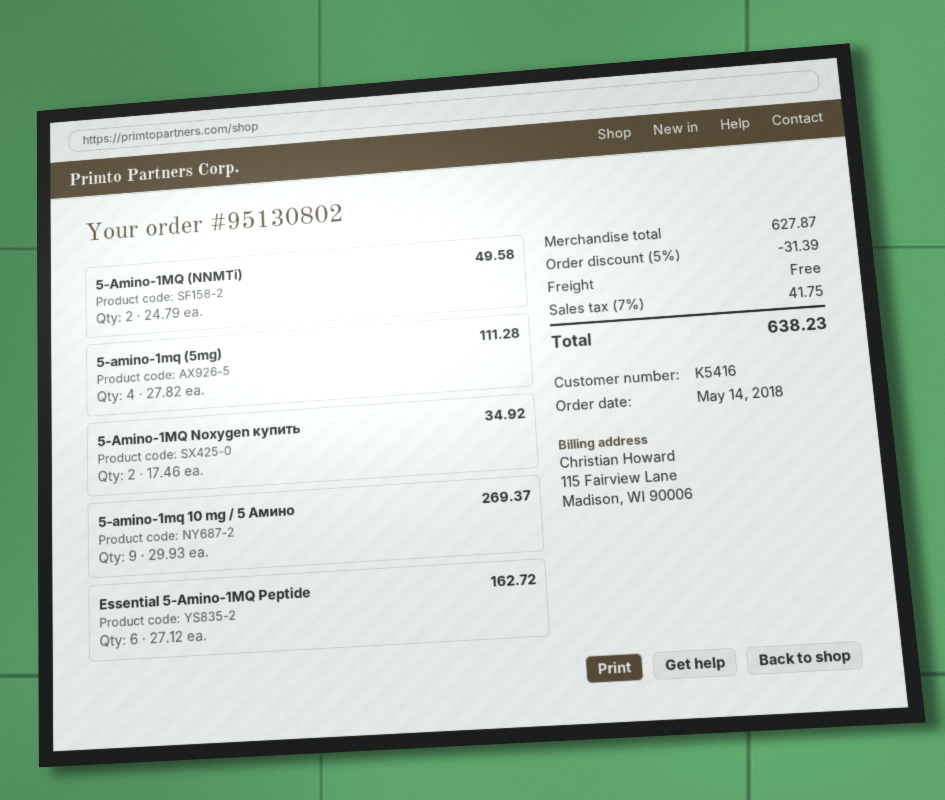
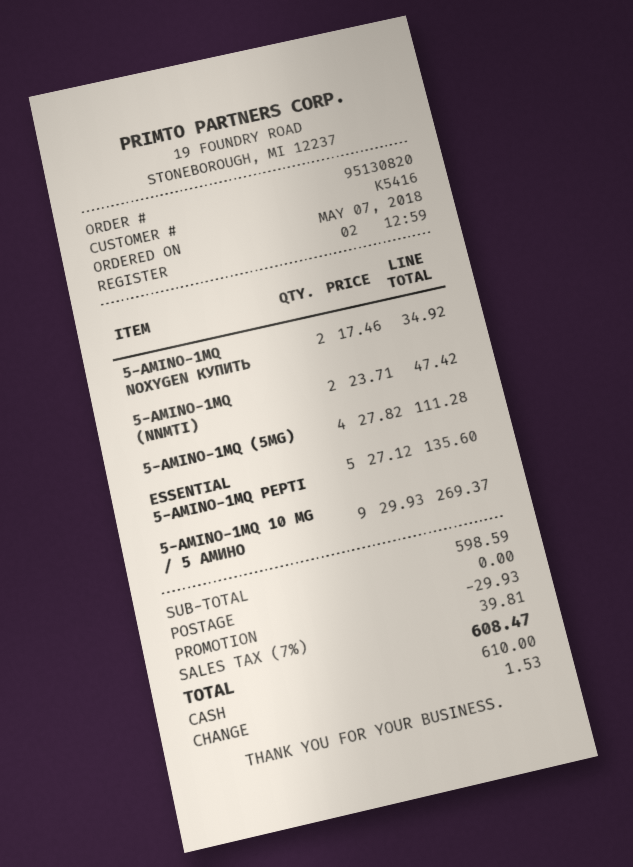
order number: 95130802 -> 95130820
order date: 2018-05-14 -> 2018-05-07
5-Amino-1MQ (NNMTi): 2 x 24.79 = 49.58 -> 2 x 23.71 = 47.42
Essential 5-Amino-1MQ Peptide: 6 x 27.12 = 162.72 -> 5 x 27.12 = 135.60
subtotal: 627.87 -> 598.59
discount: 31.39 -> 29.93
tax: 7% = 41.75 -> 7% = 39.81
total: 638.23 -> 608.47

